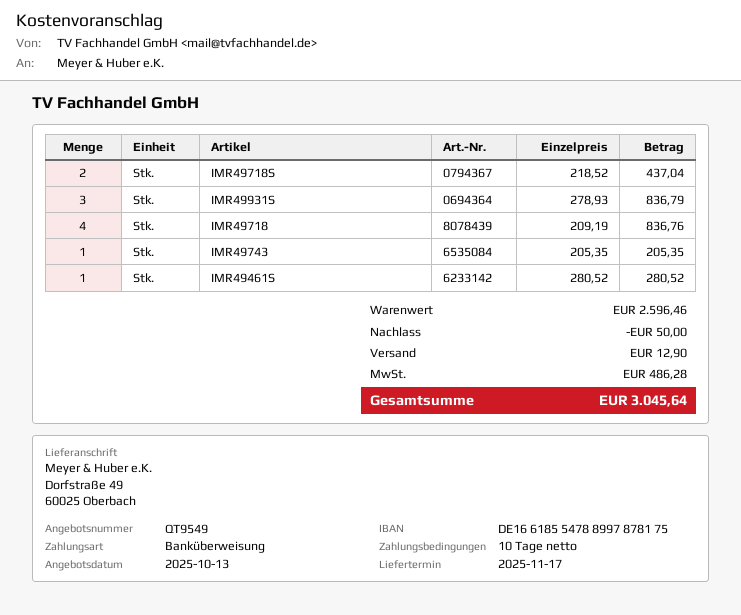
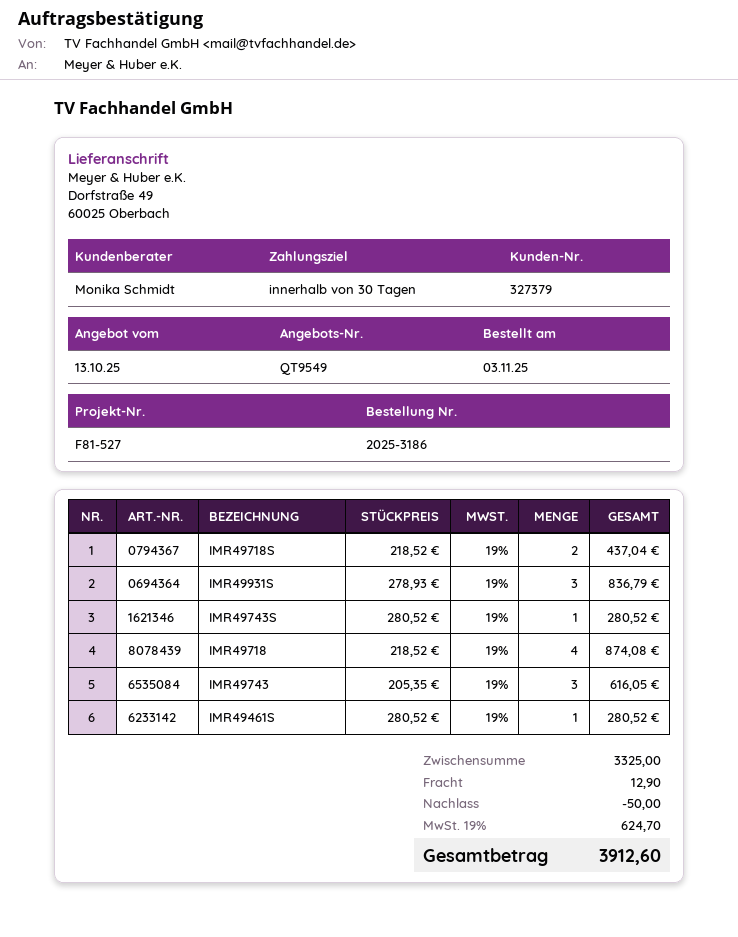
payment terms: 10 days -> 30 days
IMR49718: 4 x 209.19 = 836.76 -> 4 x 218.52 = 874.08
IMR49743: 1 x 205.35 = 205.35 -> 3 x 205.35 = 616.05
IMR49743S: none -> 1 x 280.52 = 280.52
subtotal: 2596.46 -> 3325.00
tax: 486.28 -> 624.70
total: 3045.64 -> 3912.60

